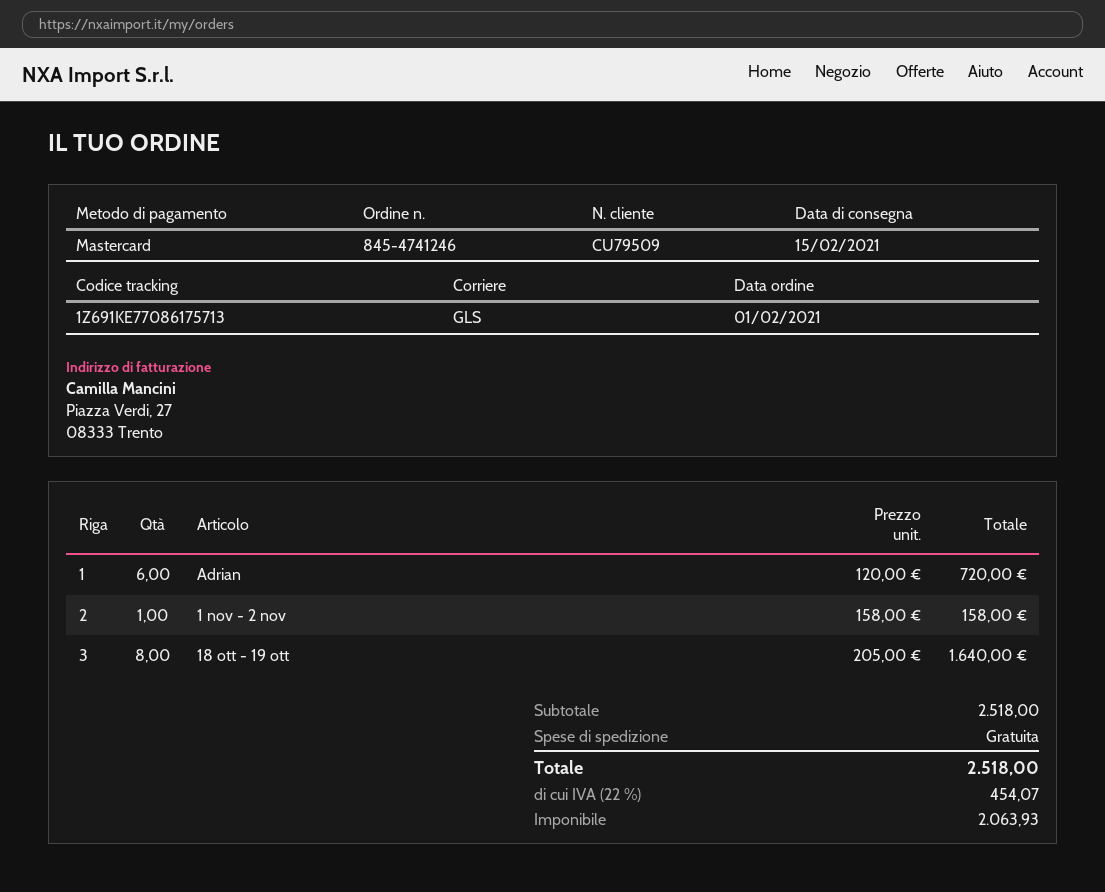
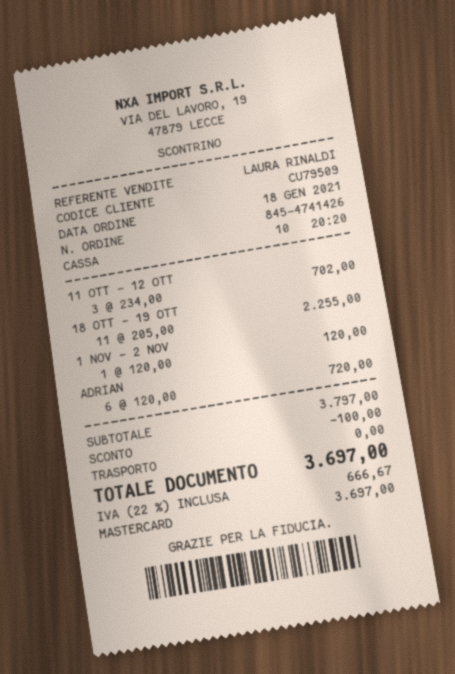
order number: 845-4741246 -> 845-4741426
order date: 2021-02-01 -> 2021-01-18
1 nov - 2 nov: 1 x 158.00 = 158.00 -> 1 x 120.00 = 120.00
18 ott - 19 ott: 8 x 205.00 = 1640.00 -> 11 x 205.00 = 2255.00
11 OTT - 12 OTT: none -> 3 x 234.00 = 702.00
subtotal: 2518.00 -> 3797.00
discount: none -> 100.00
tax: 22% = 454.07 -> 22% = 666.67
total: 2518.00 -> 3697.00

